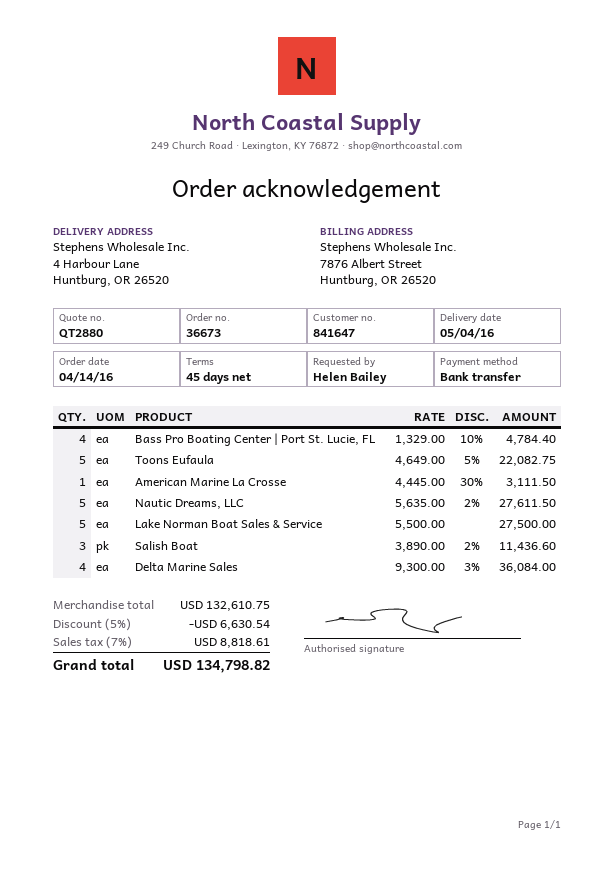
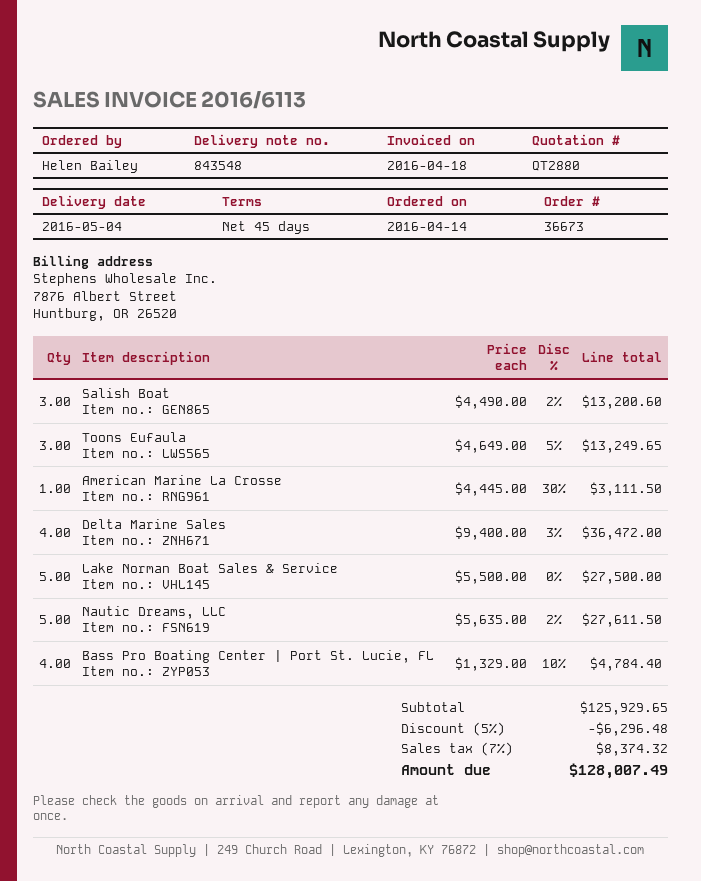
Toons Eufaula: 5 x 4649.00 - 5% = 22082.75 -> 3 x 4649.00 - 5% = 13249.65
Salish Boat: 3 x 3890.00 - 2% = 11436.60 -> 3 x 4490.00 - 2% = 13200.60
Delta Marine Sales: 4 x 9300.00 - 3% = 36084.00 -> 4 x 9400.00 - 3% = 36472.00
subtotal: 132610.75 -> 125929.65
discount: 5% = 6630.54 -> 5% = 6296.48
tax: 7% = 8818.61 -> 7% = 8374.32
total: 134798.82 -> 128007.49

